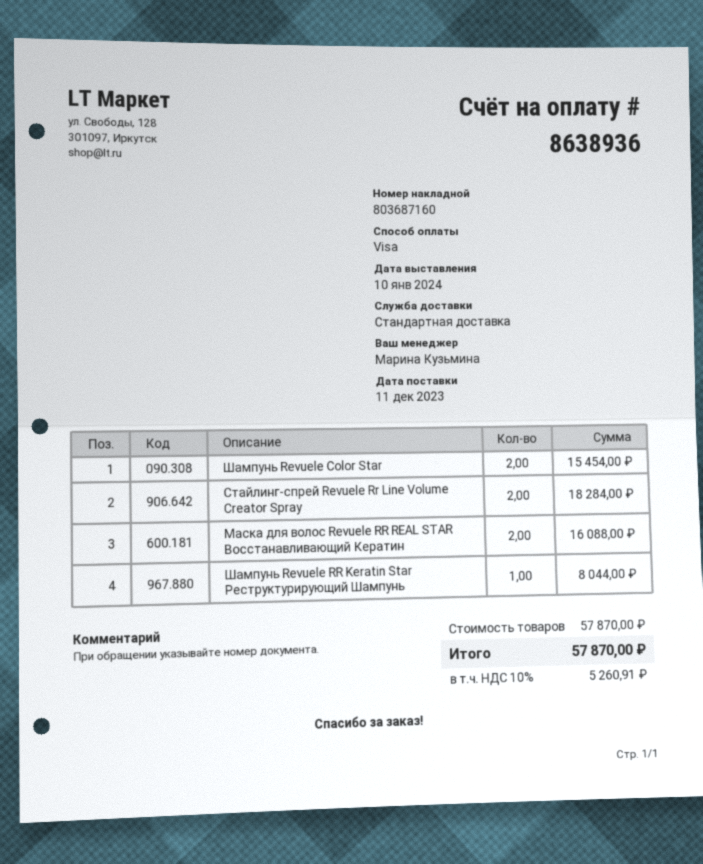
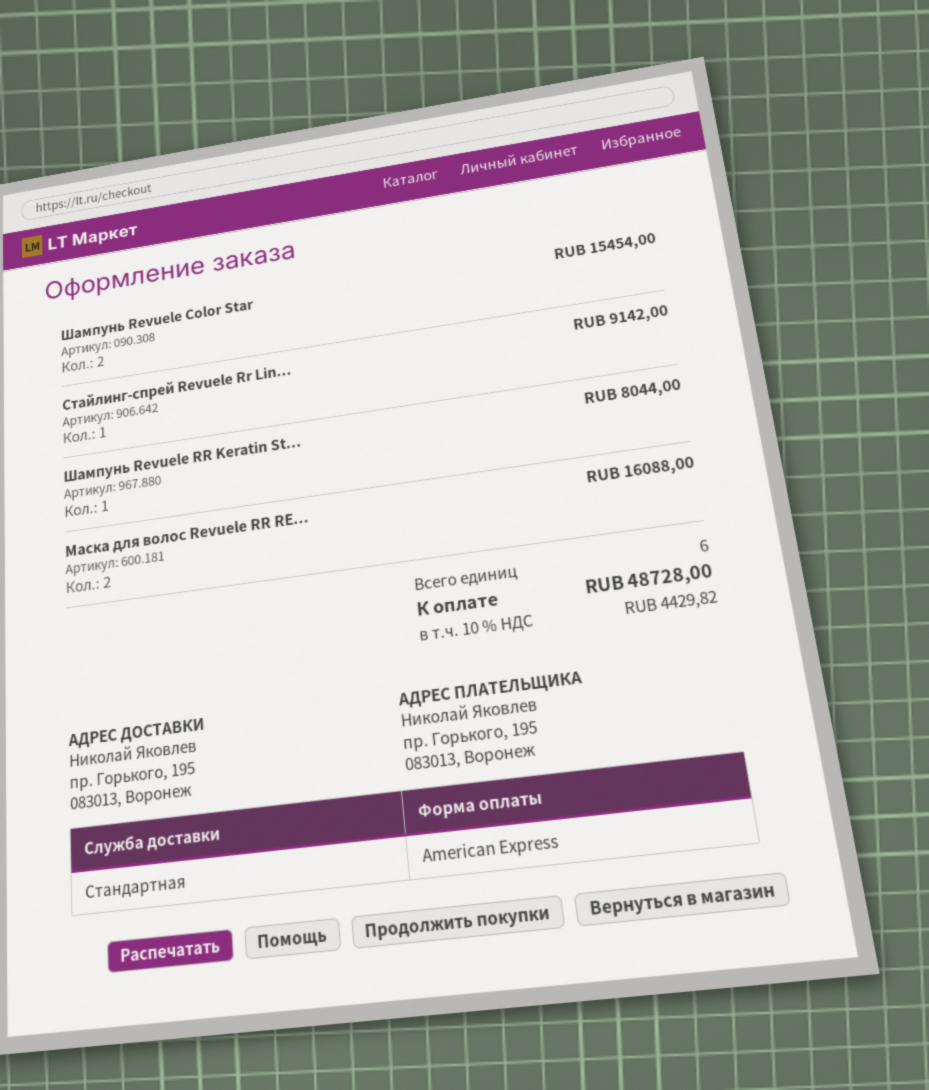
payment method: Visa -> American Express
Стайлинг-спрей Revuele Rr Line Volume Creator Spray: 2 for 18284.00 -> 1 for 9142.00
tax: 10% = 5260.91 -> 10% = 4429.82
total: 57870.00 -> 48728.00

